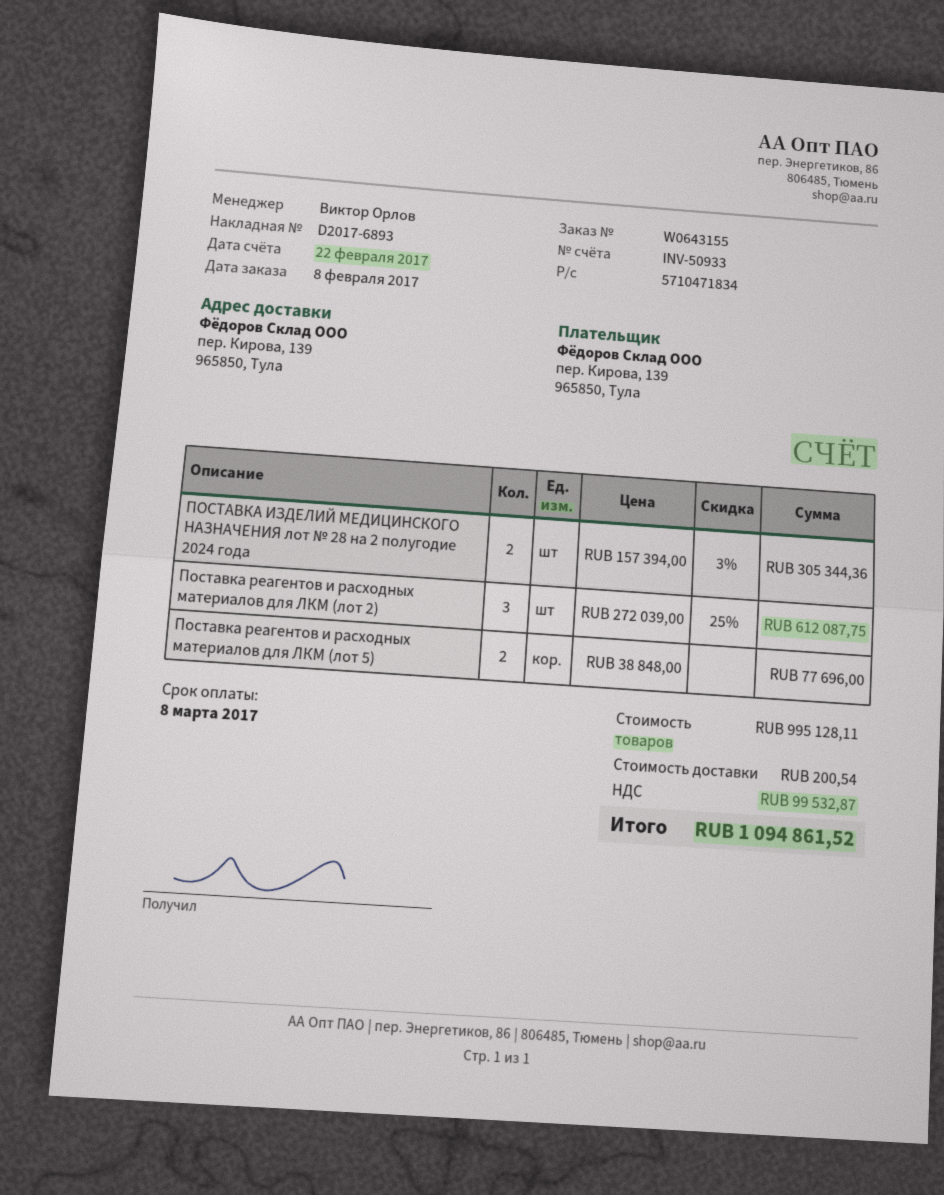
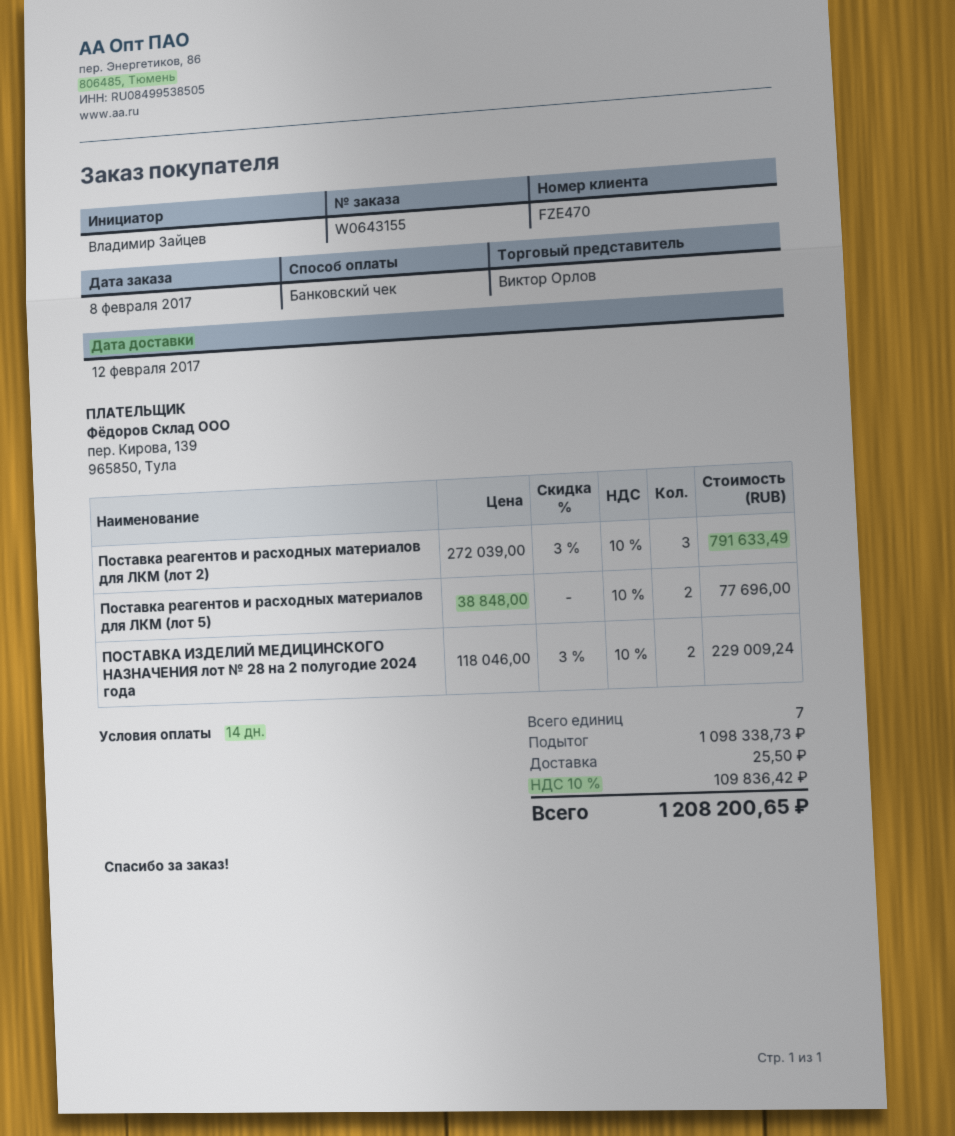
ПОСТАВКА ИЗДЕЛИЙ МЕДИЦИНСКОГО НАЗНАЧЕНИЯ лот № 28 на 2 полугодие 2024 года: 2 x 157394.00 - 3% = 305344.36 -> 2 x 118046.00 - 3% = 229009.24
Поставка реагентов и расходных материалов для ЛКМ (лот 2): 3 x 272039.00 - 25% = 612087.75 -> 3 x 272039.00 - 3% = 791633.49
subtotal: 995128.11 -> 1098338.73
shipping: 200.54 -> 25.50
tax: 99532.87 -> 109836.42
total: 1094861.52 -> 1208200.65

